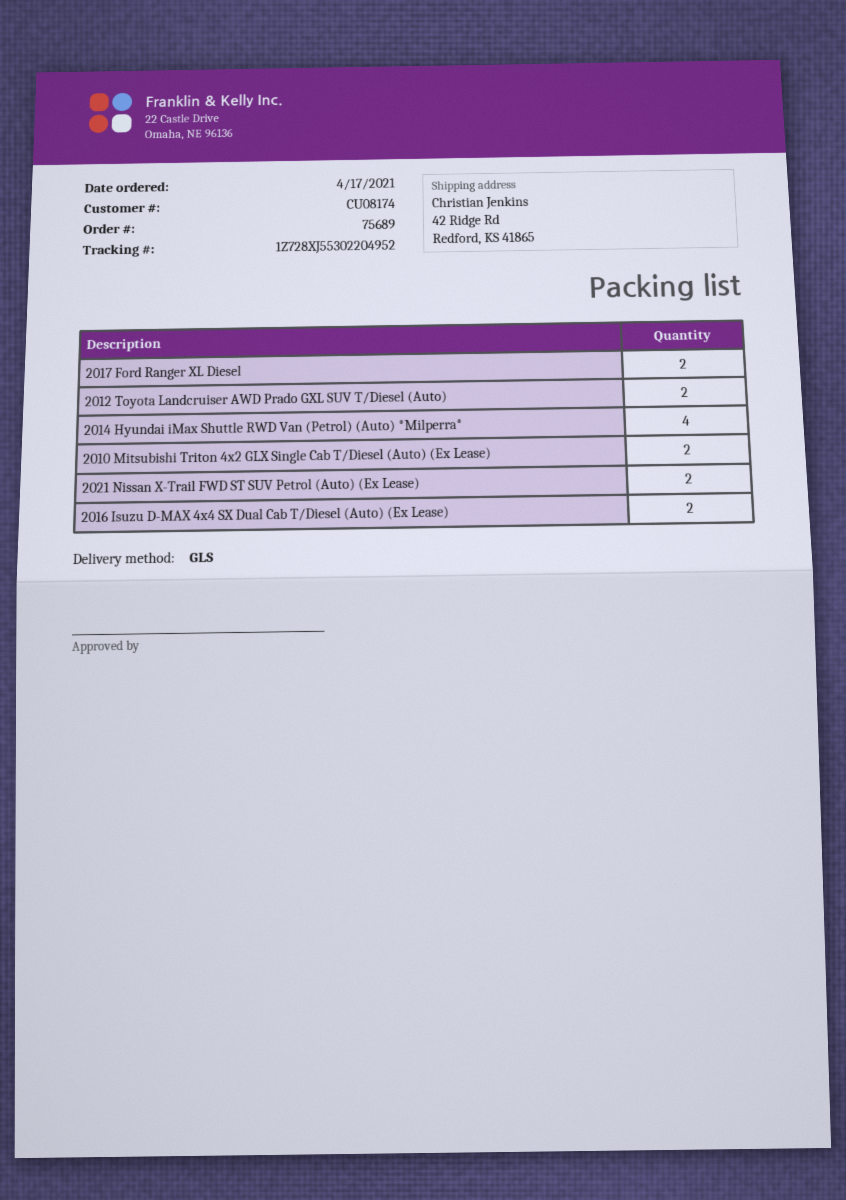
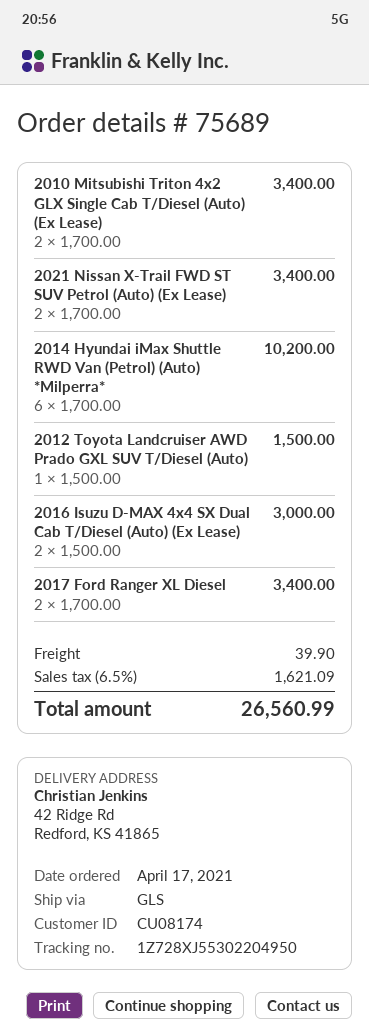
tracking number: 1Z728XJ55302204952 -> 1Z728XJ55302204950
2012 Toyota Landcruiser AWD Prado GXL SUV T/Diesel (Auto): 2 -> 1
2014 Hyundai iMax Shuttle RWD Van (Petrol) (Auto) *Milperra*: 4 -> 6

